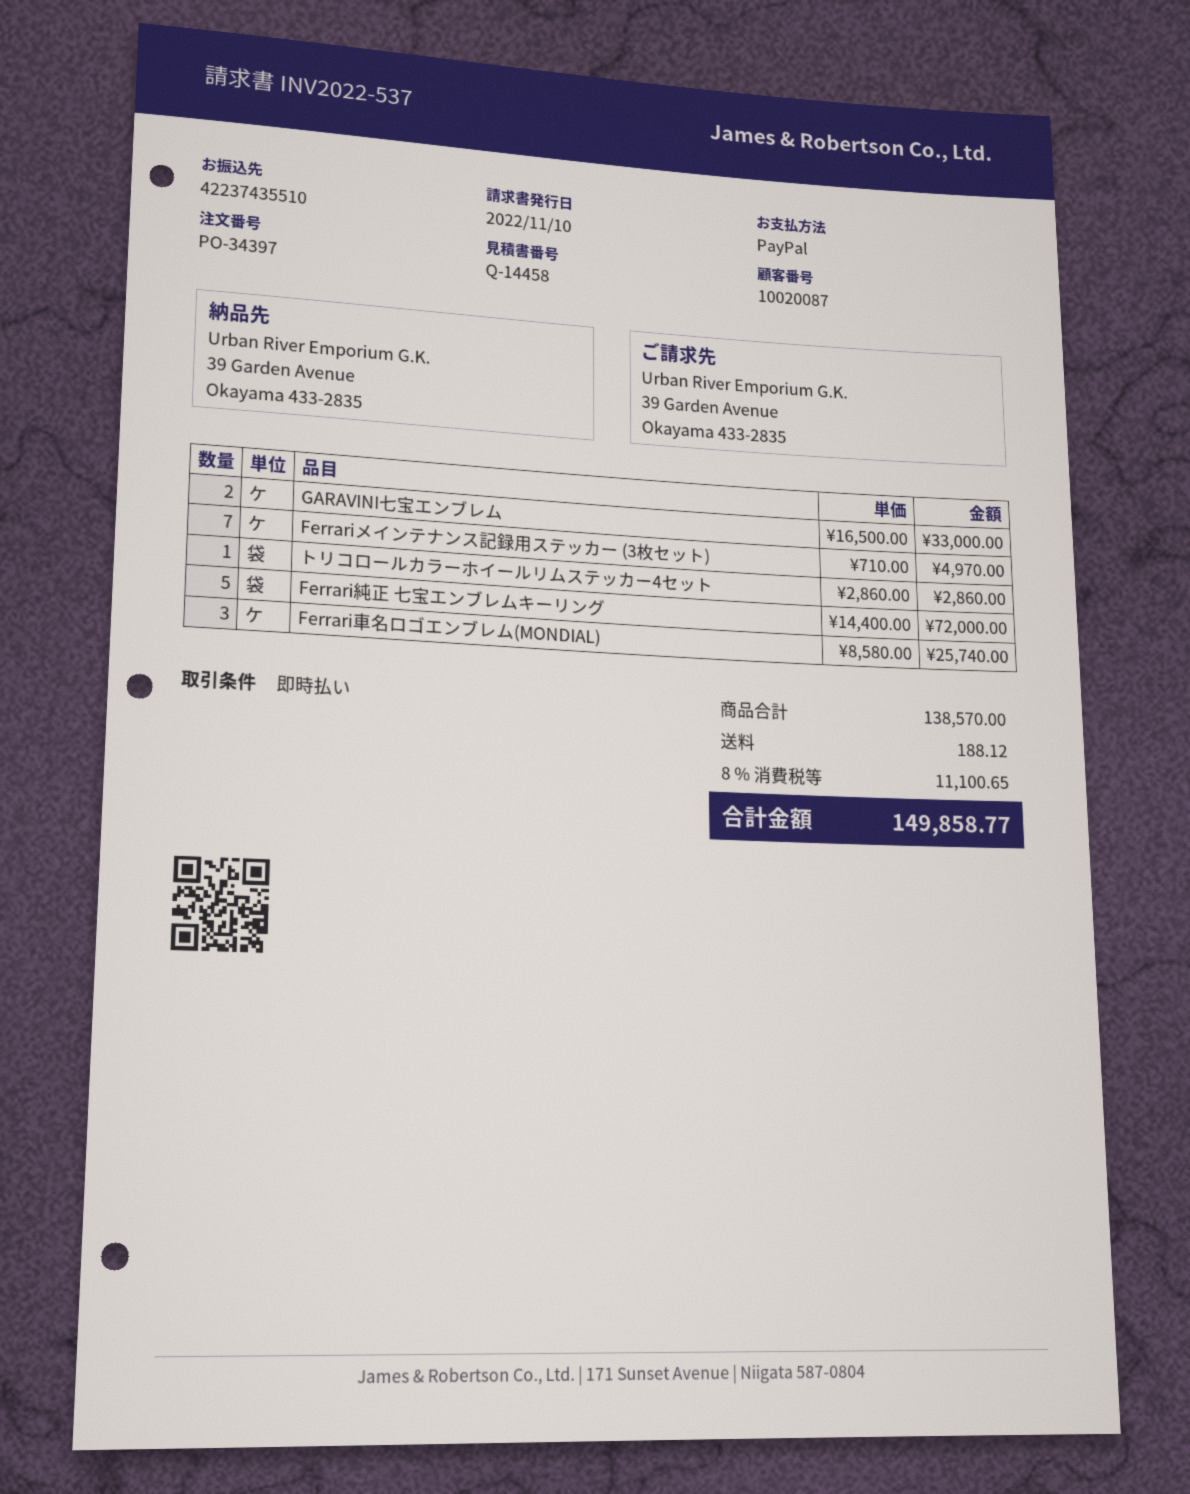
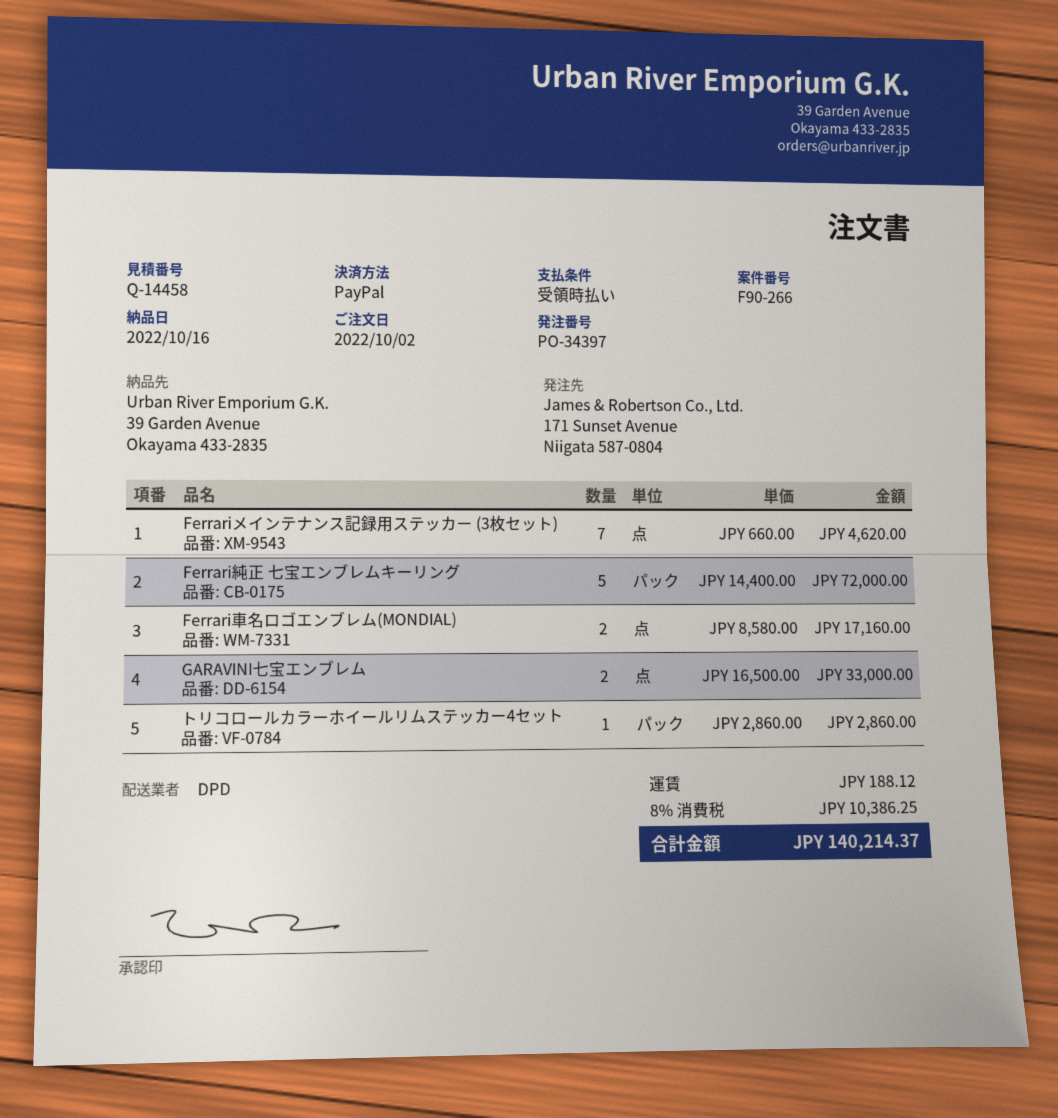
Ferrariメインテナンス記録用ステッカー (3枚セット): 7 x 710.00 = 4970.00 -> 7 x 660.00 = 4620.00
Ferrari車名ロゴエンブレム(MONDIAL): 3 x 8580.00 = 25740.00 -> 2 x 8580.00 = 17160.00
tax: 8% = 11100.65 -> 8% = 10386.25
total: 149858.77 -> 140214.37

